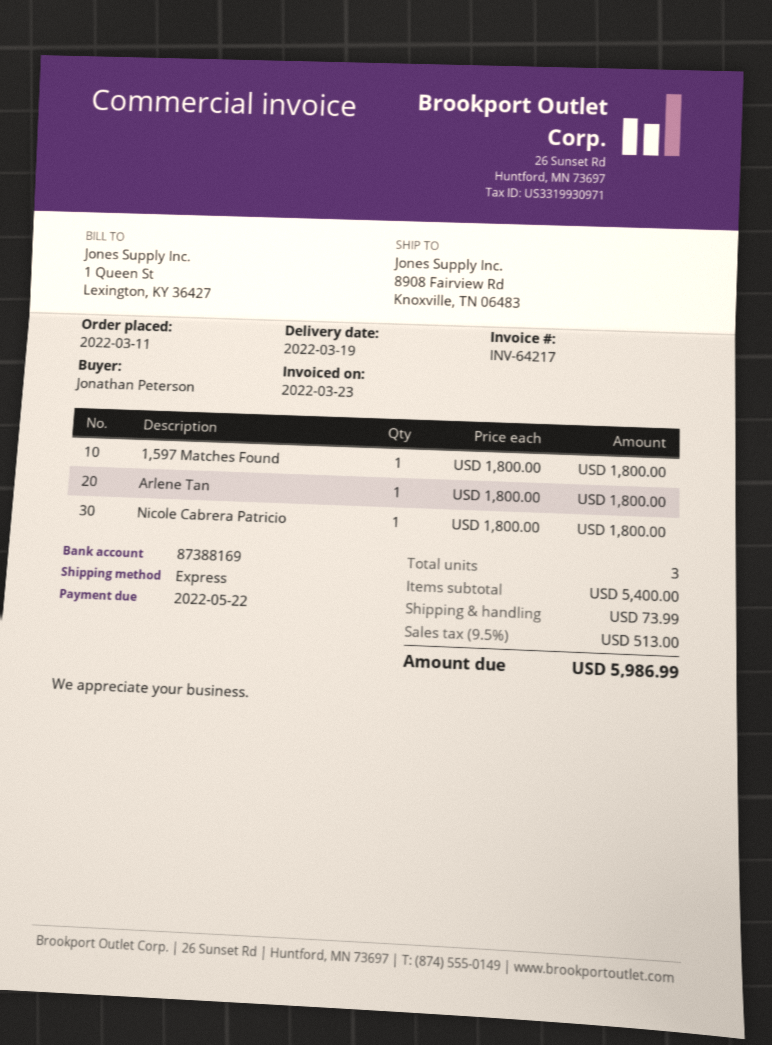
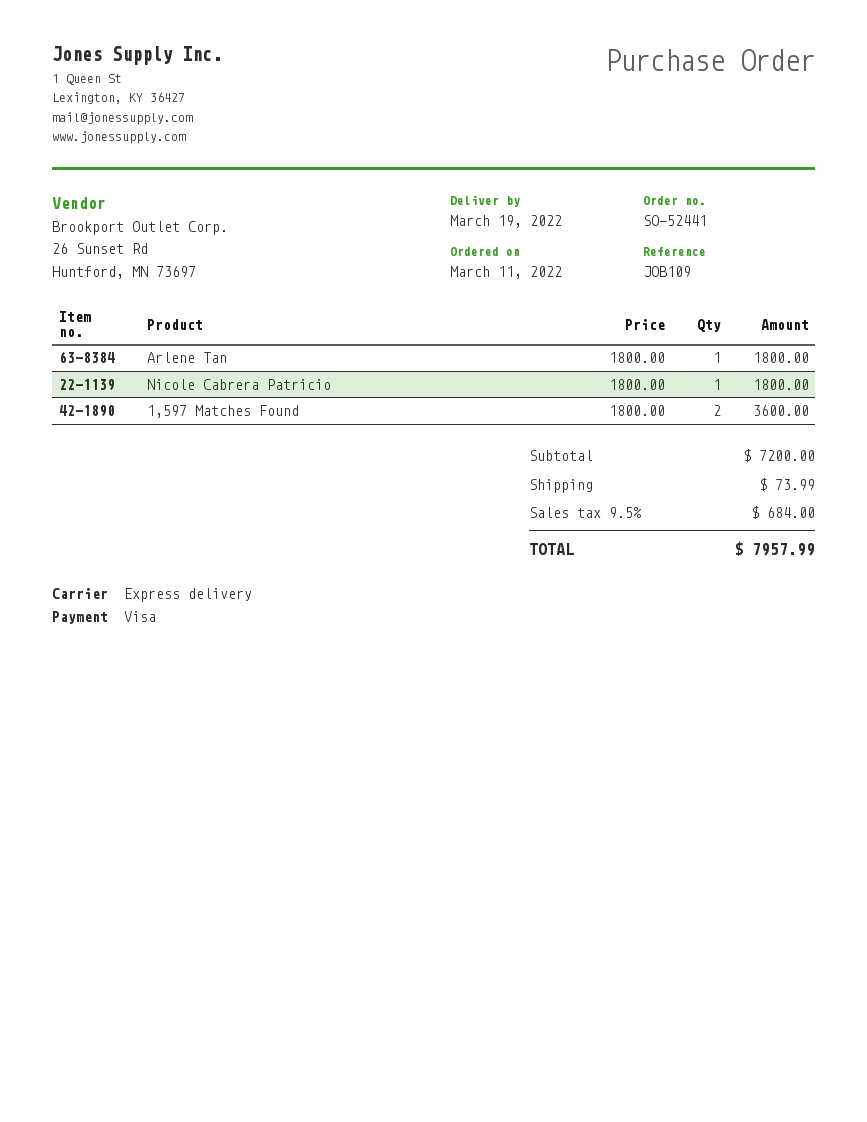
1,597 Matches Found: 1 x 1800.00 = 1800.00 -> 2 x 1800.00 = 3600.00
subtotal: 5400.00 -> 7200.00
tax: 9.5% = 513.00 -> 9.5% = 684.00
total: 5986.99 -> 7957.99

